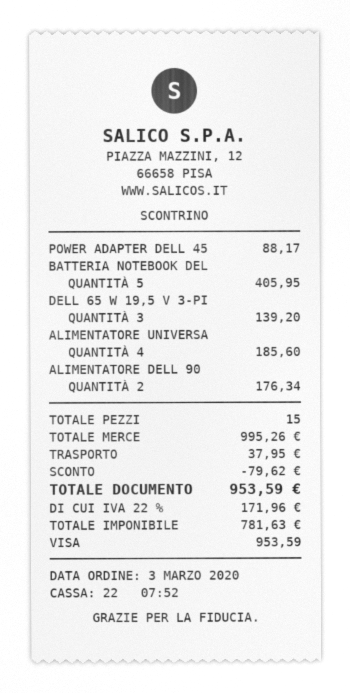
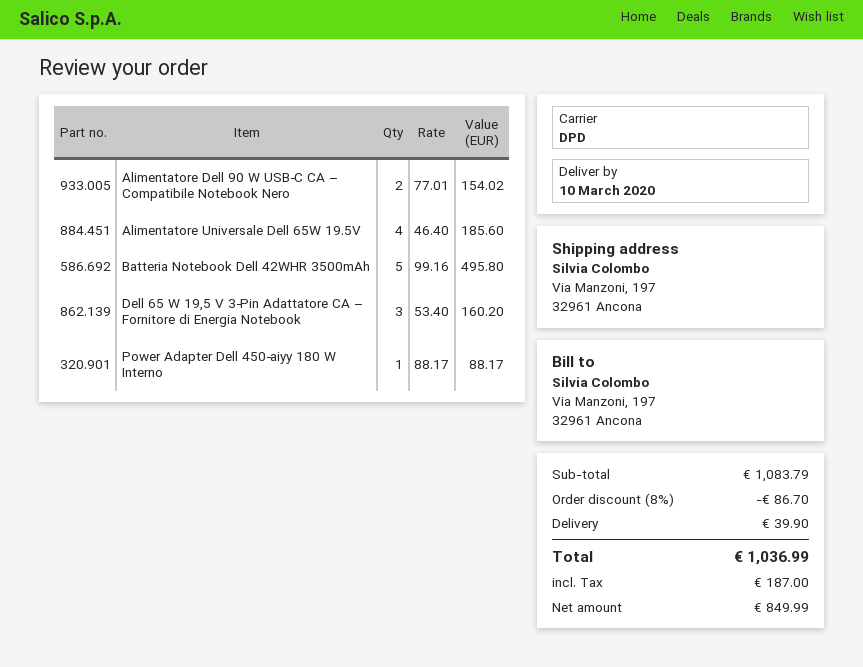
BATTERIA NOTEBOOK DEL: 5 for 405.95 -> 5 for 495.80
DELL 65 W 19,5 V 3‑PI: 3 for 139.20 -> 3 for 160.20
ALIMENTATORE DELL 90: 2 for 176.34 -> 2 for 154.02
subtotal: 995.26 -> 1083.79
discount: 79.62 -> 86.70
shipping: 37.95 -> 39.90
net: 781.63 -> 849.99
tax: 171.96 -> 187.00
total: 953.59 -> 1036.99

